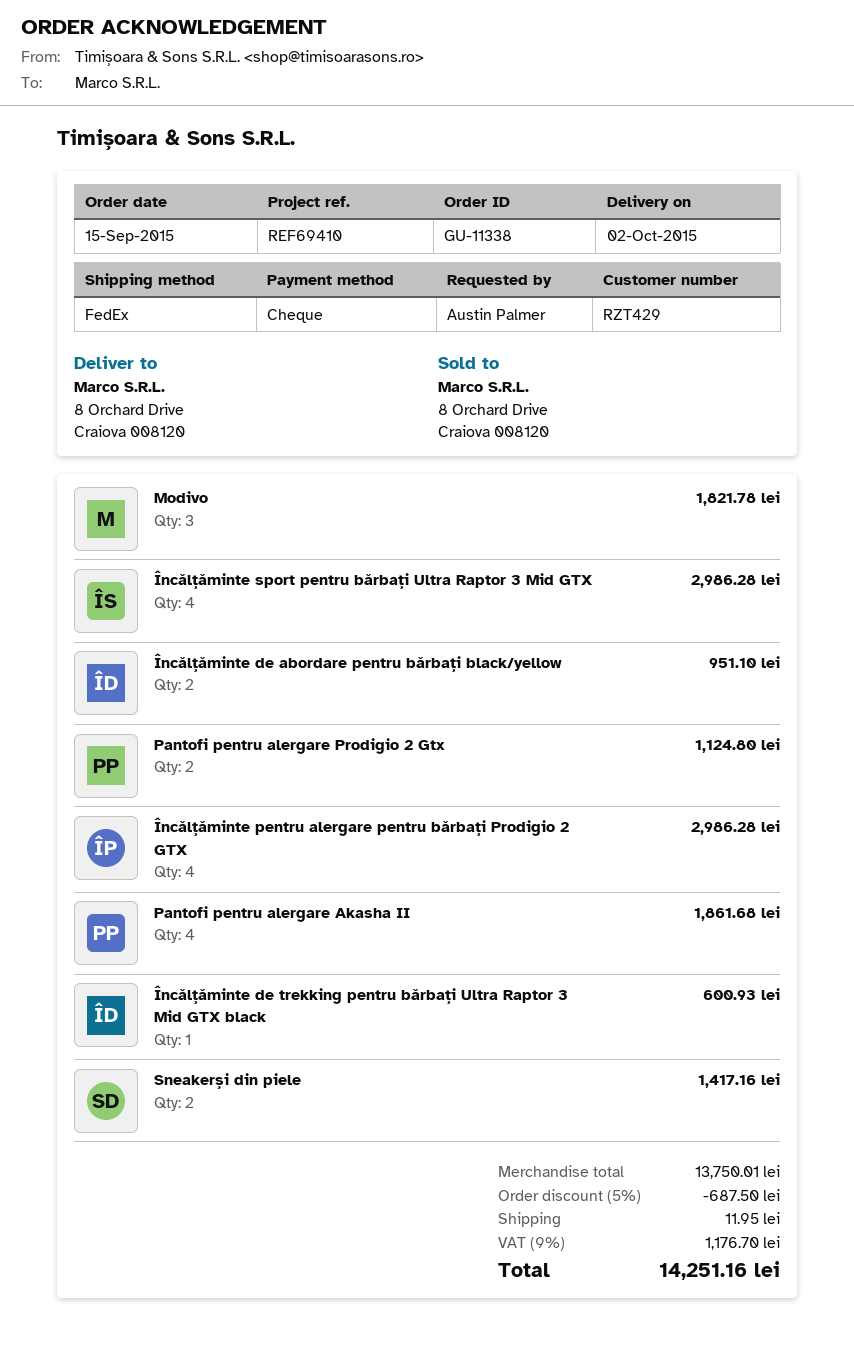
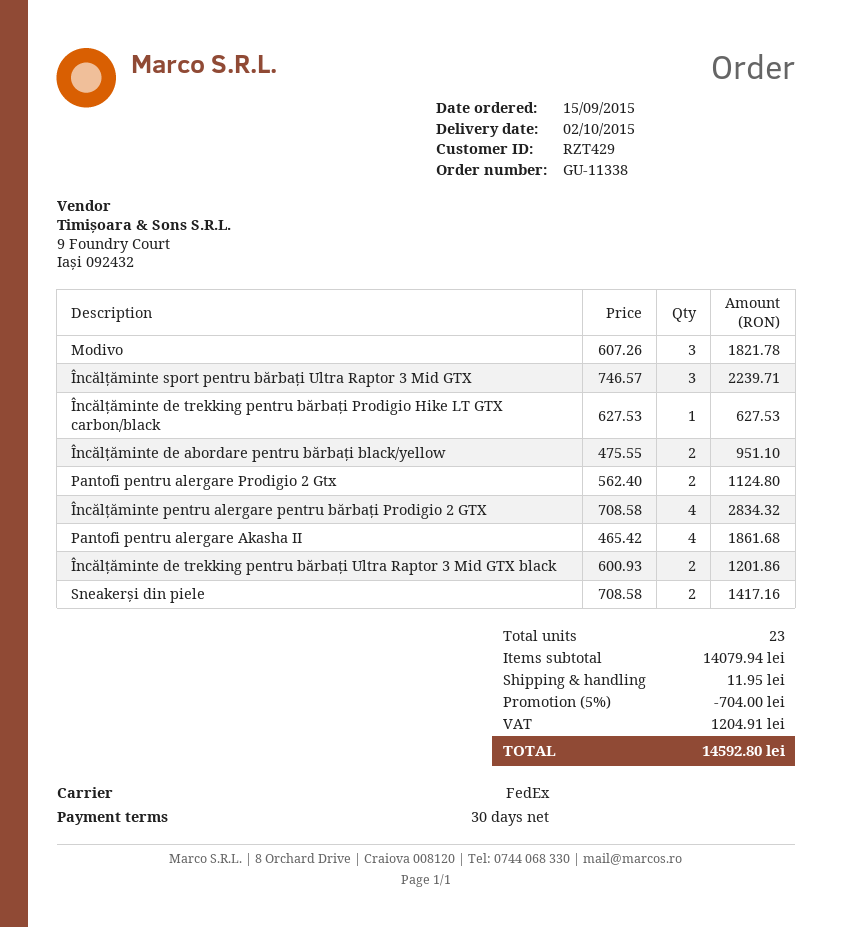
Încălțăminte sport pentru bărbați Ultra Raptor 3 Mid GTX: 4 for 2986.28 -> 3 for 2239.71
Încălțăminte pentru alergare pentru bărbați Prodigio 2 GTX: 4 for 2986.28 -> 4 for 2834.32
Încălțăminte de trekking pentru bărbați Ultra Raptor 3 Mid GTX black: 1 for 600.93 -> 2 for 1201.86
Încălțăminte de trekking pentru bărbați Prodigio Hike LT GTX carbon/black: none -> 1 for 627.53
subtotal: 13750.01 -> 14079.94
discount: 5% = 687.50 -> 5% = 704.00
tax: 1176.70 -> 1204.91
total: 14251.16 -> 14592.80

